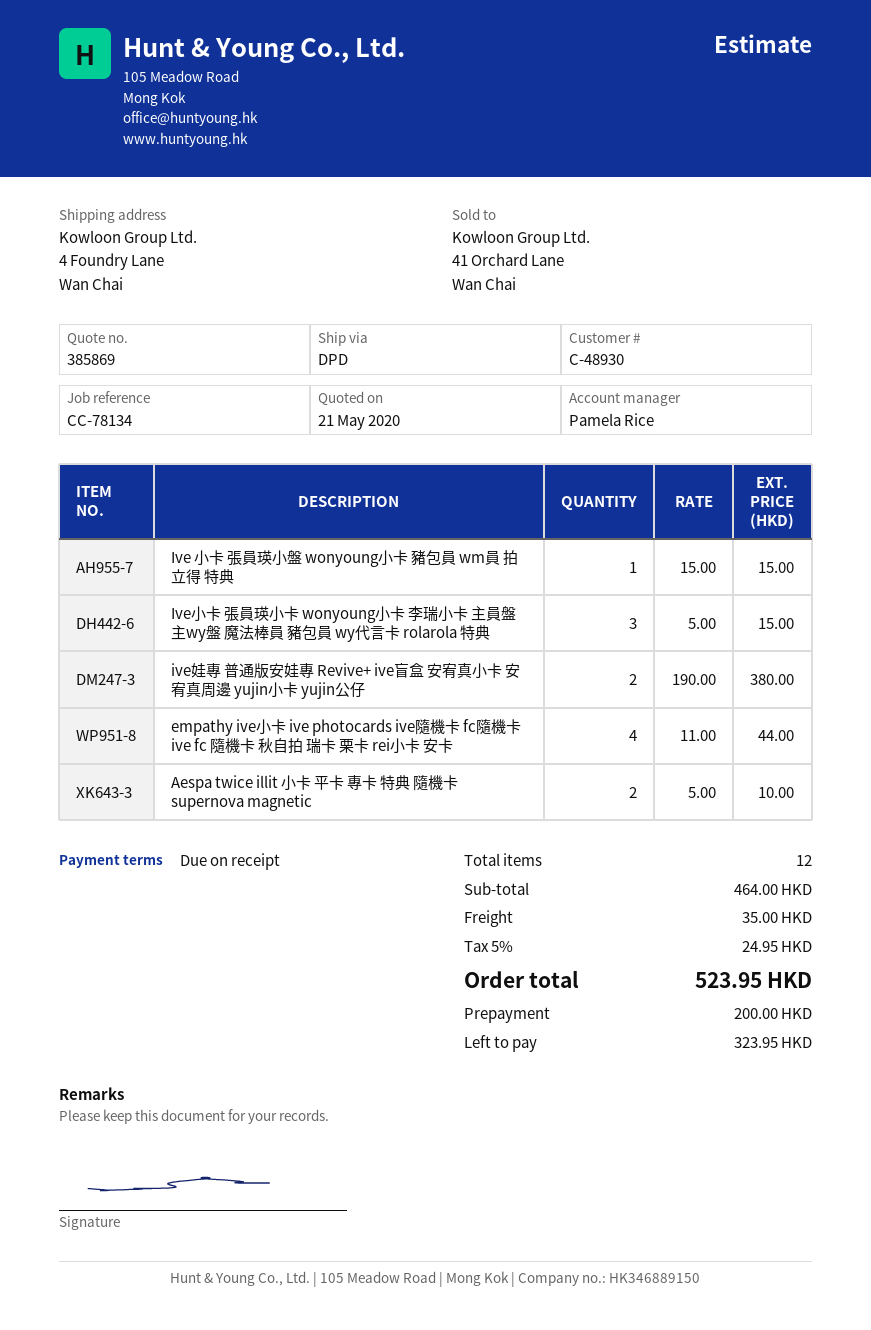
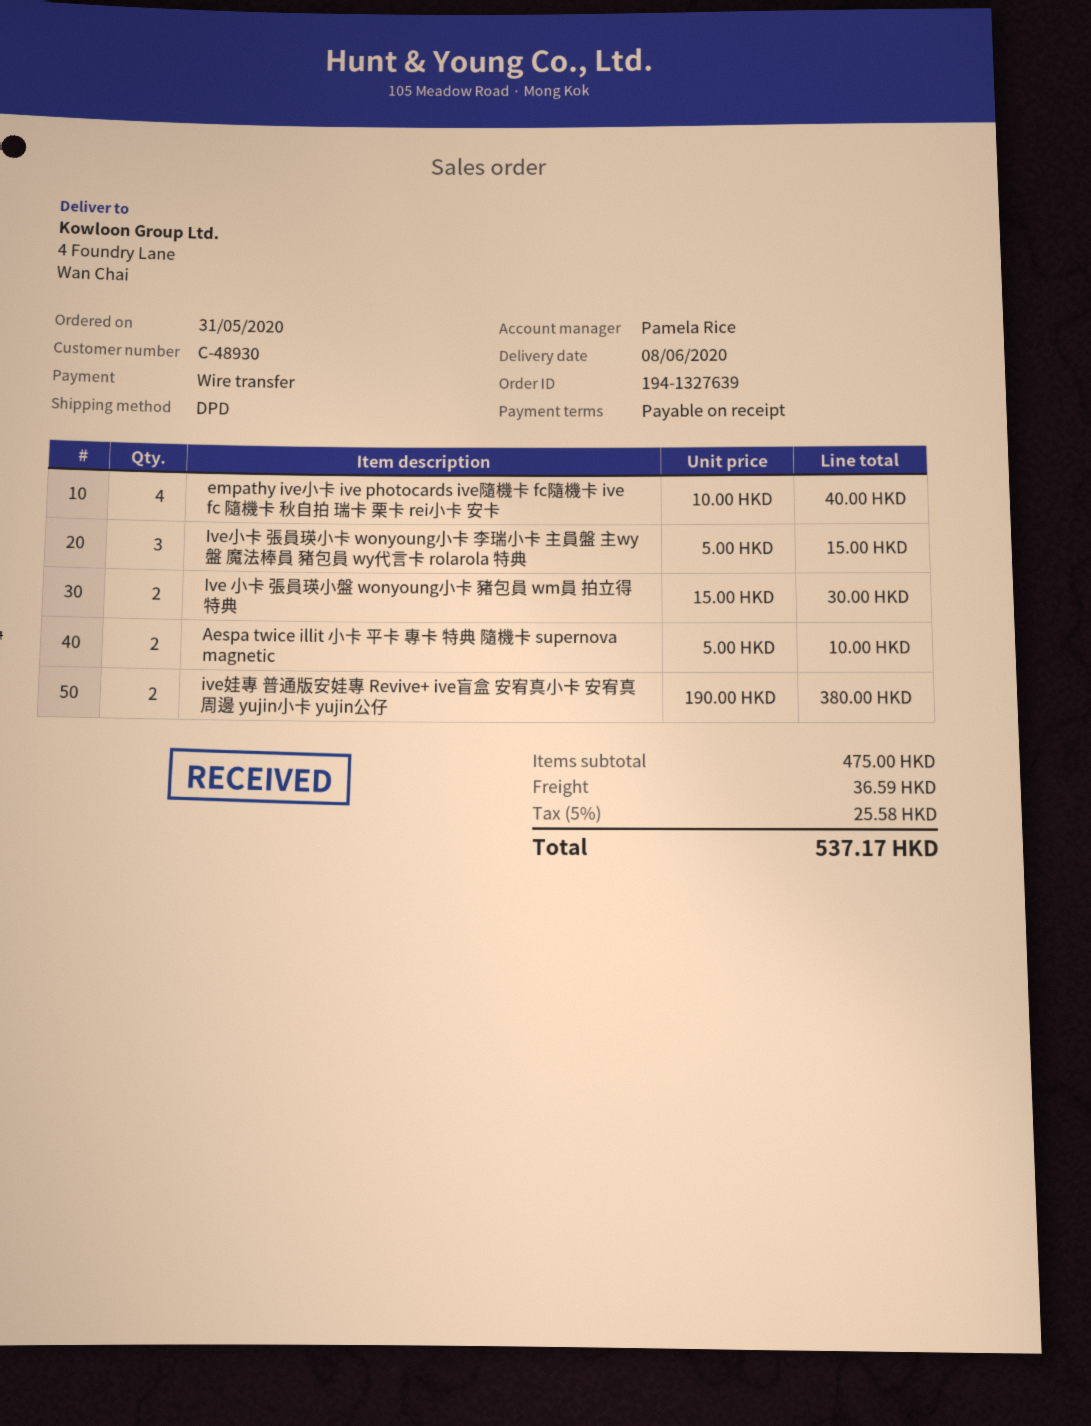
Ive 小卡 張員瑛小盤 wonyoung小卡 豬包員 wm員 拍立得 特典: 1 x 15.00 = 15.00 -> 2 x 15.00 = 30.00
empathy ive小卡 ive photocards ive隨機卡 fc隨機卡 ive fc 隨機卡 秋自拍 瑞卡 栗卡 rei小卡 安卡: 4 x 11.00 = 44.00 -> 4 x 10.00 = 40.00
subtotal: 464.00 -> 475.00
shipping: 35.00 -> 36.59
tax: 5% = 24.95 -> 5% = 25.58
total: 523.95 -> 537.17

